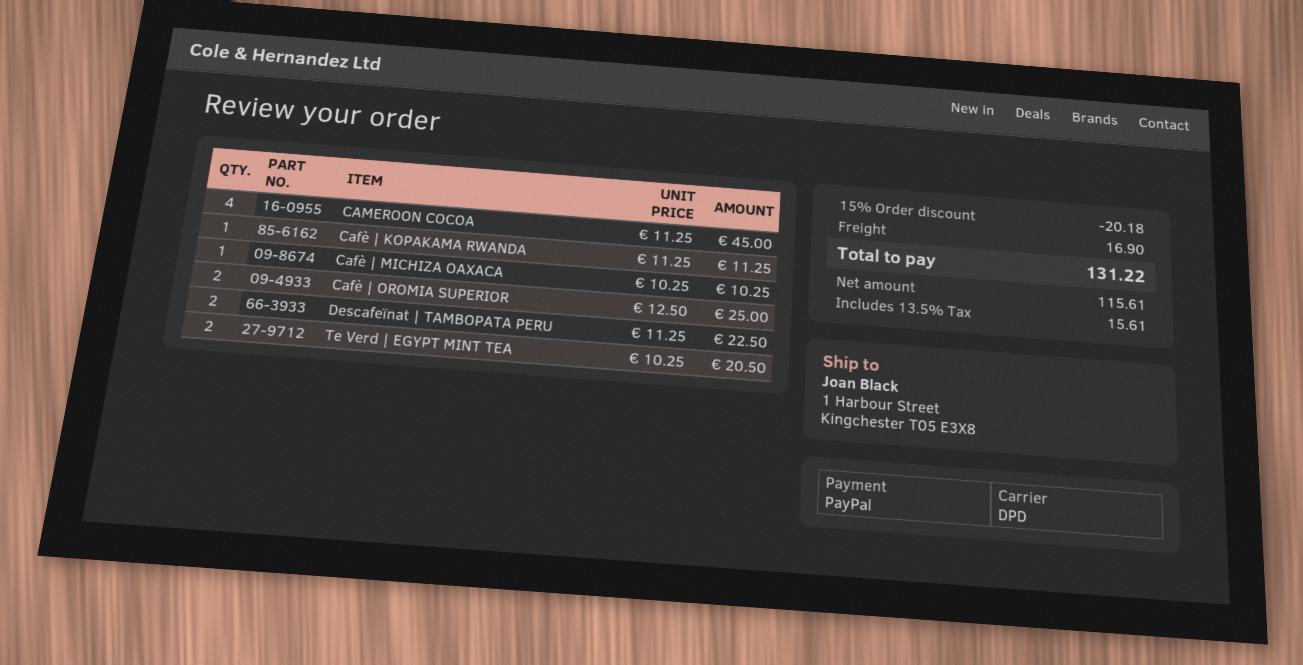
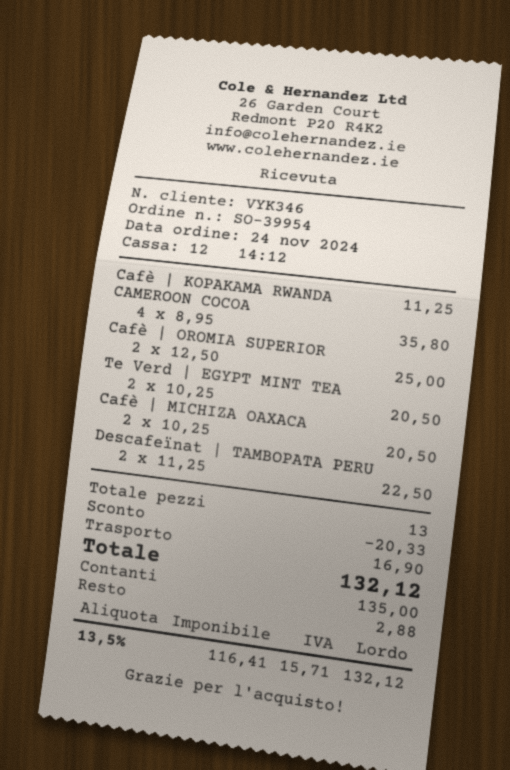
payment method: PayPal -> cash
CAMEROON COCOA: 4 x 11.25 = 45.00 -> 4 x 8.95 = 35.80
Cafè | MICHIZA OAXACA: 1 x 10.25 = 10.25 -> 2 x 10.25 = 20.50
discount: 20.18 -> 20.33
net: 115.61 -> 116.41
tax: 13.5% = 15.61 -> 13.5% = 15.71
total: 131.22 -> 132.12

